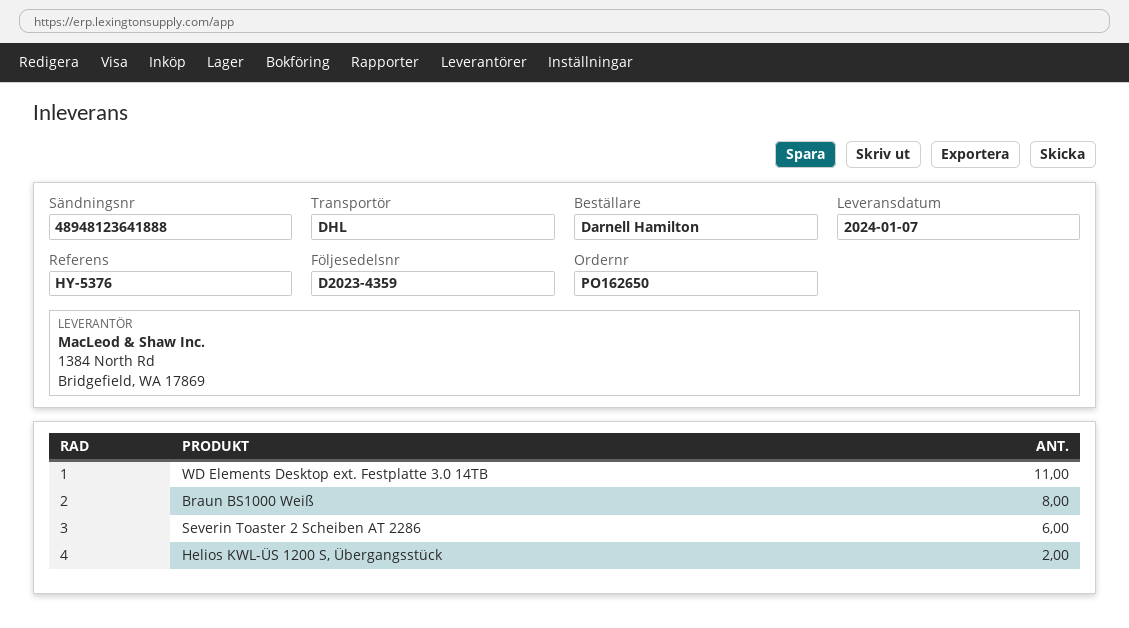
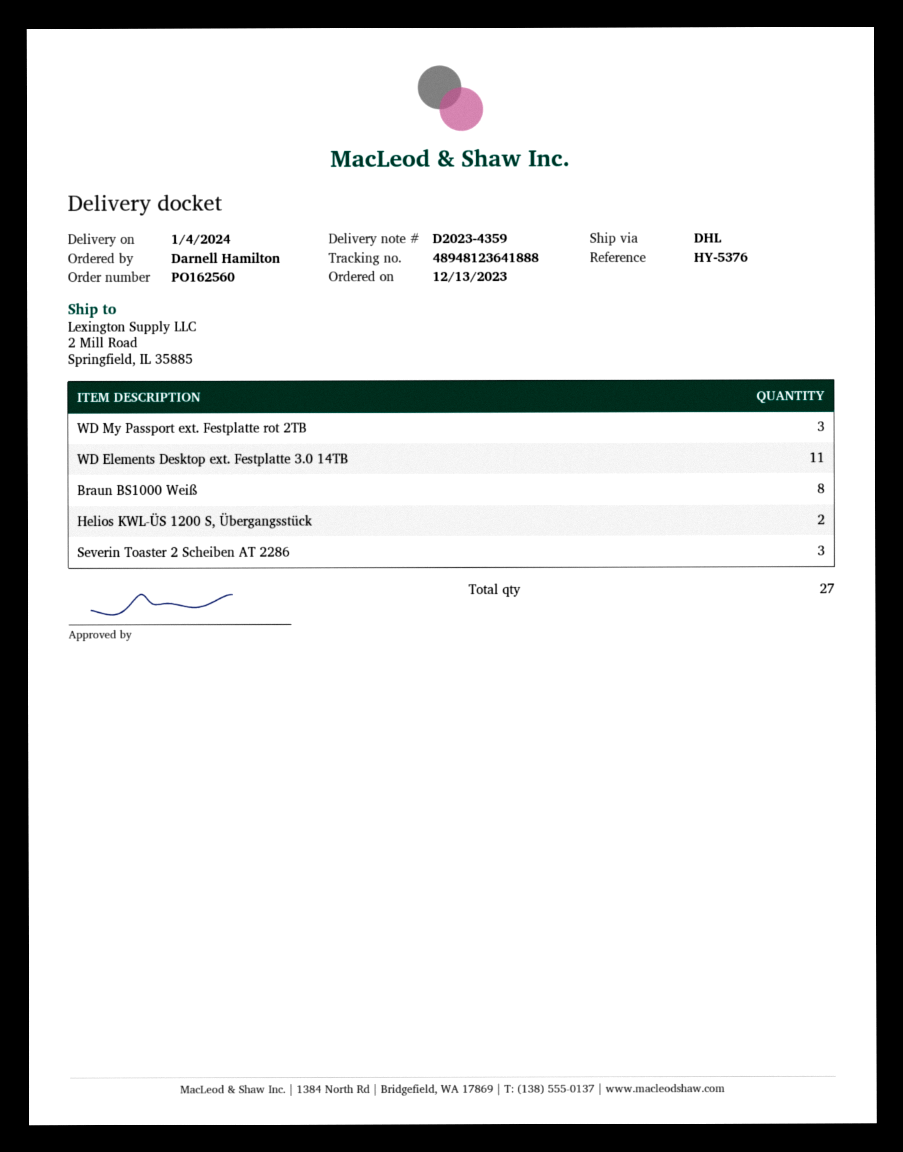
order number: PO162650 -> PO162560
delivery date: 2024-01-07 -> 2024-01-04
Severin Toaster 2 Scheiben AT 2286: 6 -> 3
WD My Passport ext. Festplatte rot 2TB: none -> 3

